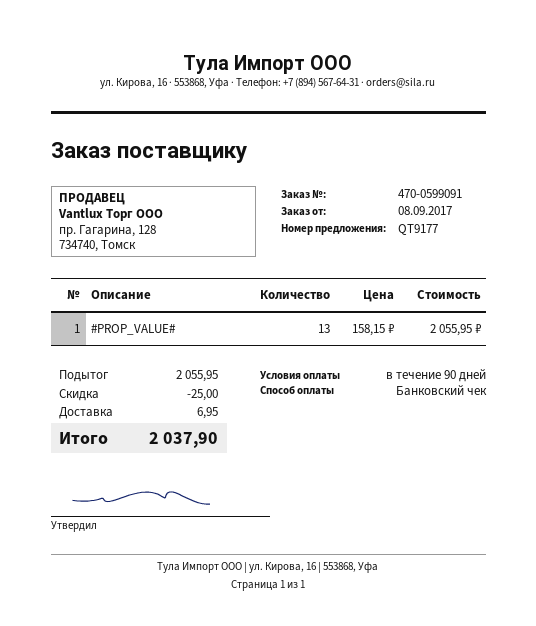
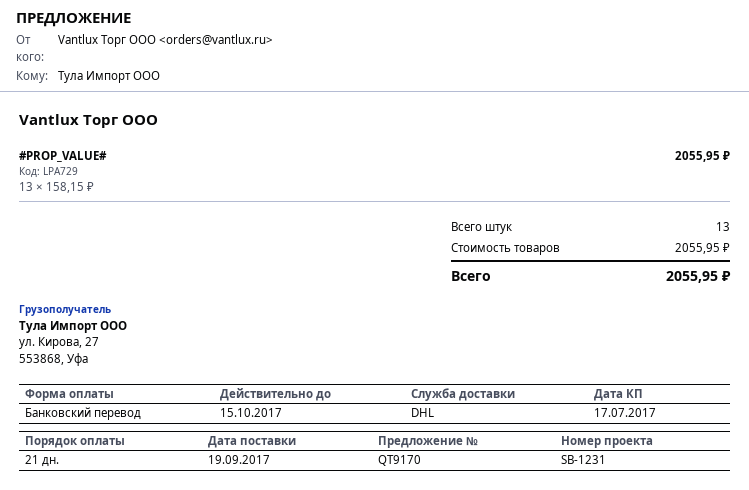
quote number: QT9177 -> QT9170
payment terms: 90 days -> 21 days
payment method: cheque -> bank transfer
discount: 25.00 -> none
shipping: 6.95 -> none
total: 2037.90 -> 2055.95

